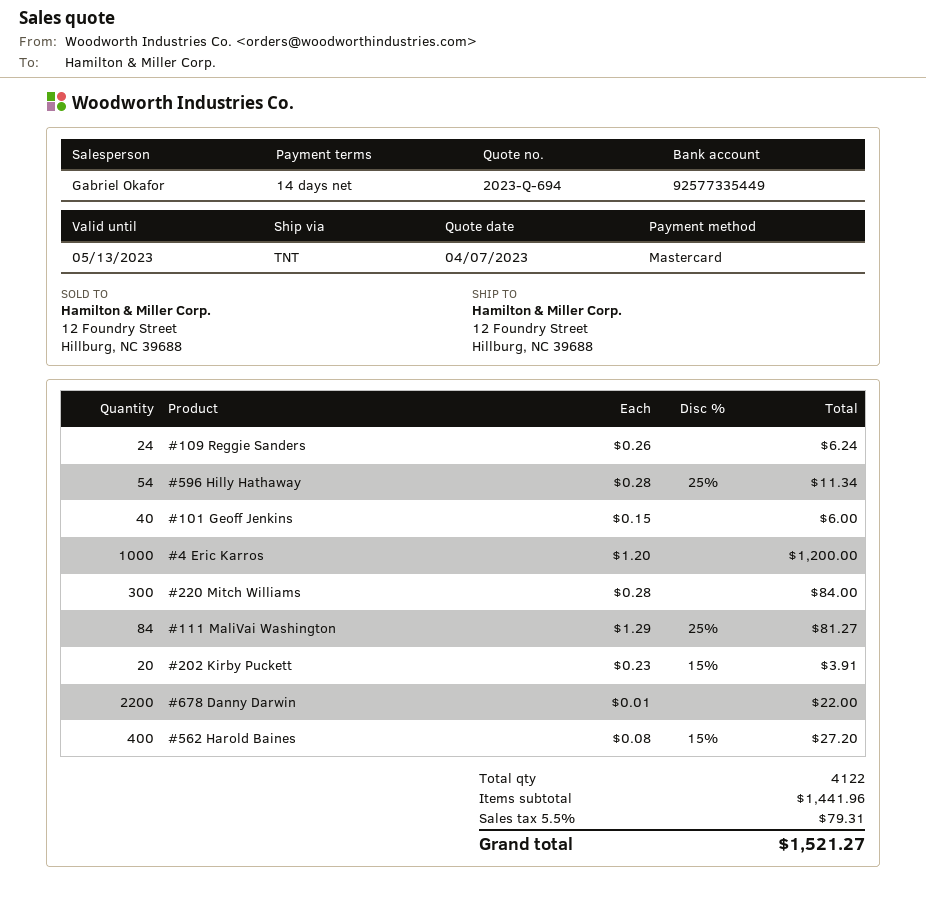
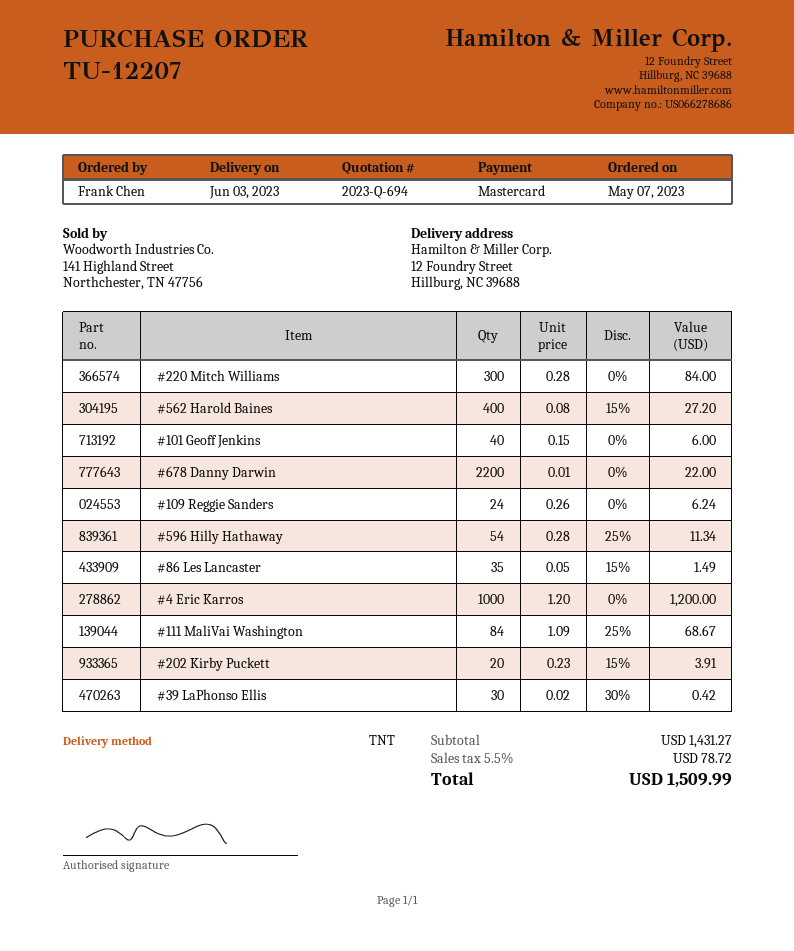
#111 MaliVai Washington: 84 x 1.29 - 25% = 81.27 -> 84 x 1.09 - 25% = 68.67
#86 Les Lancaster: none -> 35 x 0.05 - 15% = 1.49
#39 LaPhonso Ellis: none -> 30 x 0.02 - 30% = 0.42
subtotal: 1441.96 -> 1431.27
tax: 5.5% = 79.31 -> 5.5% = 78.72
total: 1521.27 -> 1509.99

